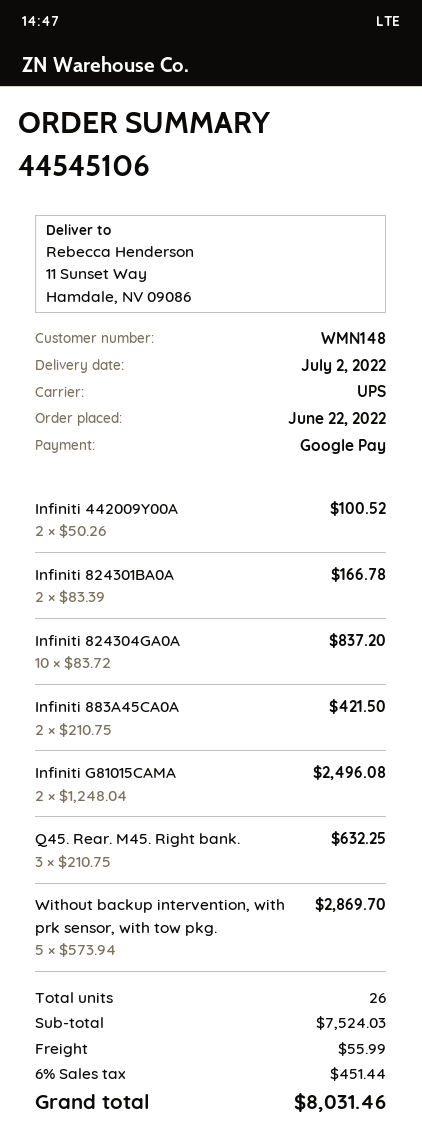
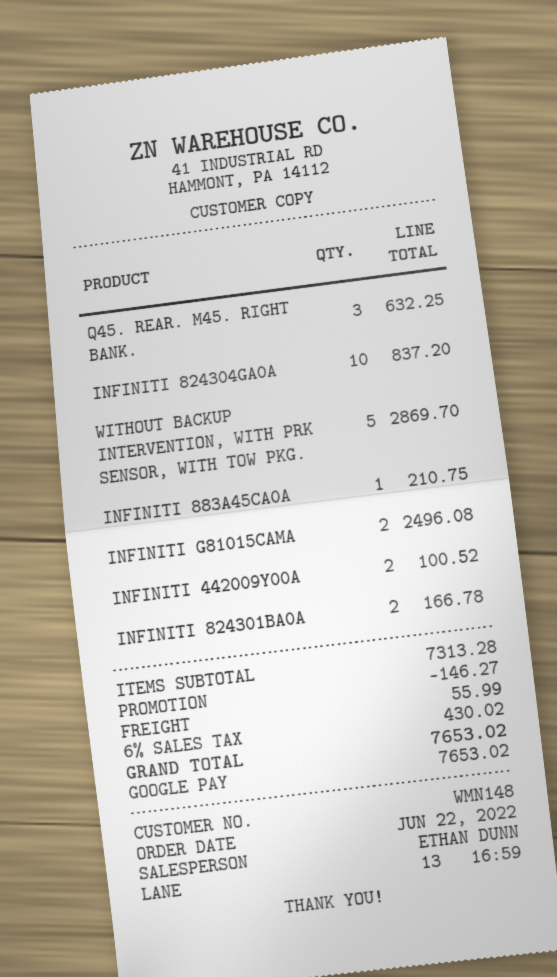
Infiniti 883A45CA0A: 2 for 421.50 -> 1 for 210.75
subtotal: 7524.03 -> 7313.28
discount: none -> 146.27
tax: 6% = 451.44 -> 6% = 430.02
total: 8031.46 -> 7653.02

